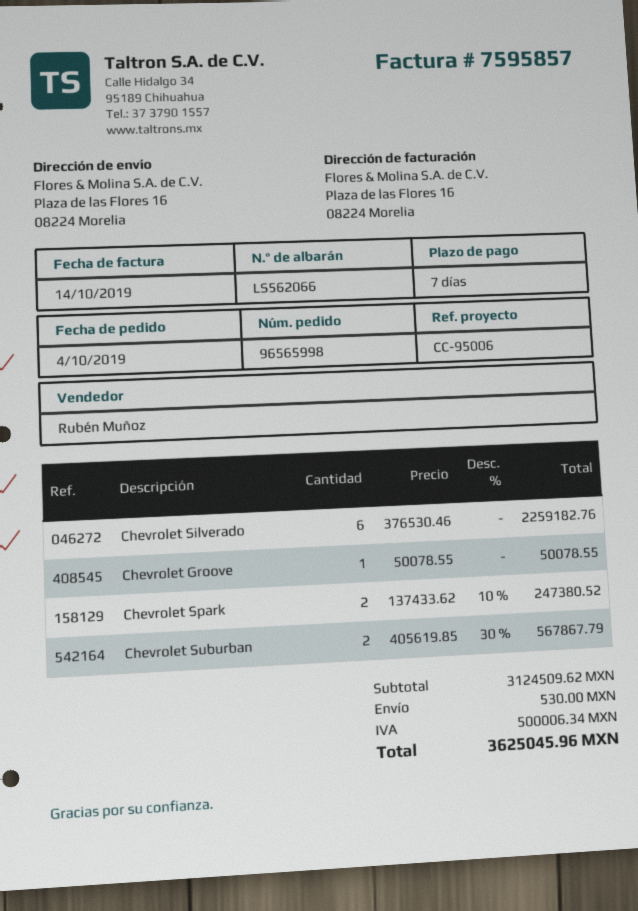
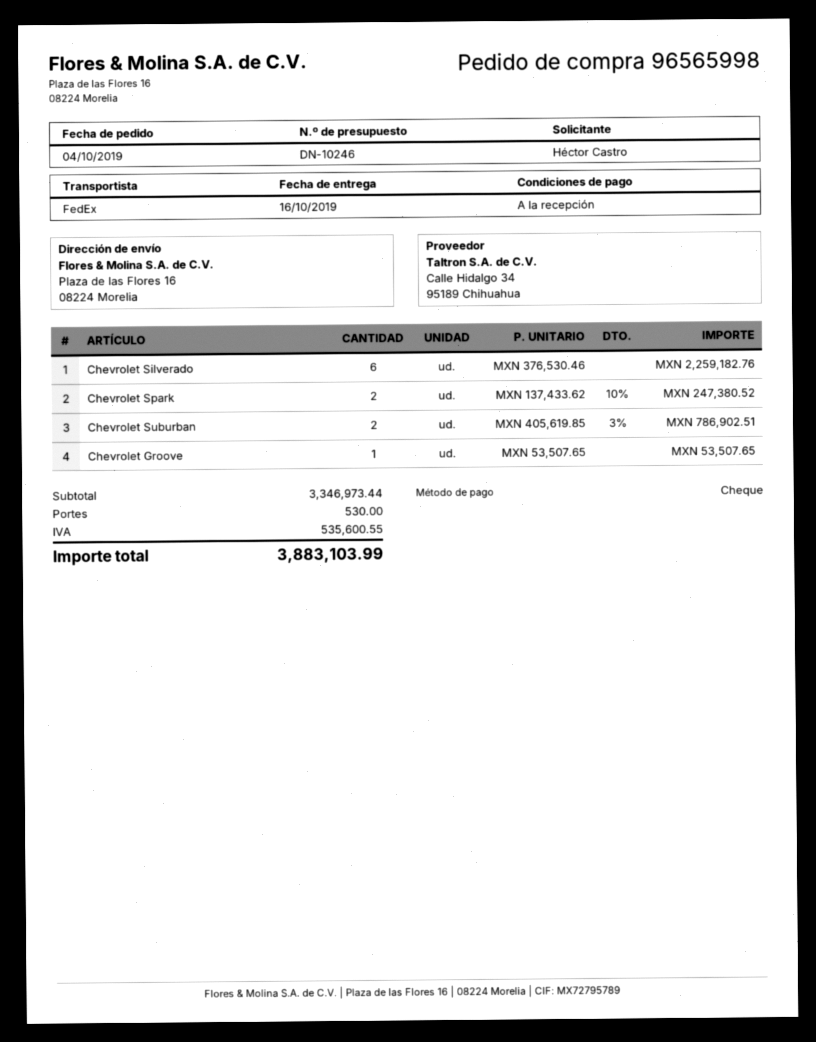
payment terms: 7 days -> on receipt
Chevrolet Groove: 1 x 50078.55 = 50078.55 -> 1 x 53507.65 = 53507.65
Chevrolet Suburban: 2 x 405619.85 - 30% = 567867.79 -> 2 x 405619.85 - 3% = 786902.51
subtotal: 3124509.62 -> 3346973.44
tax: 500006.34 -> 535600.55
total: 3625045.96 -> 3883103.99

